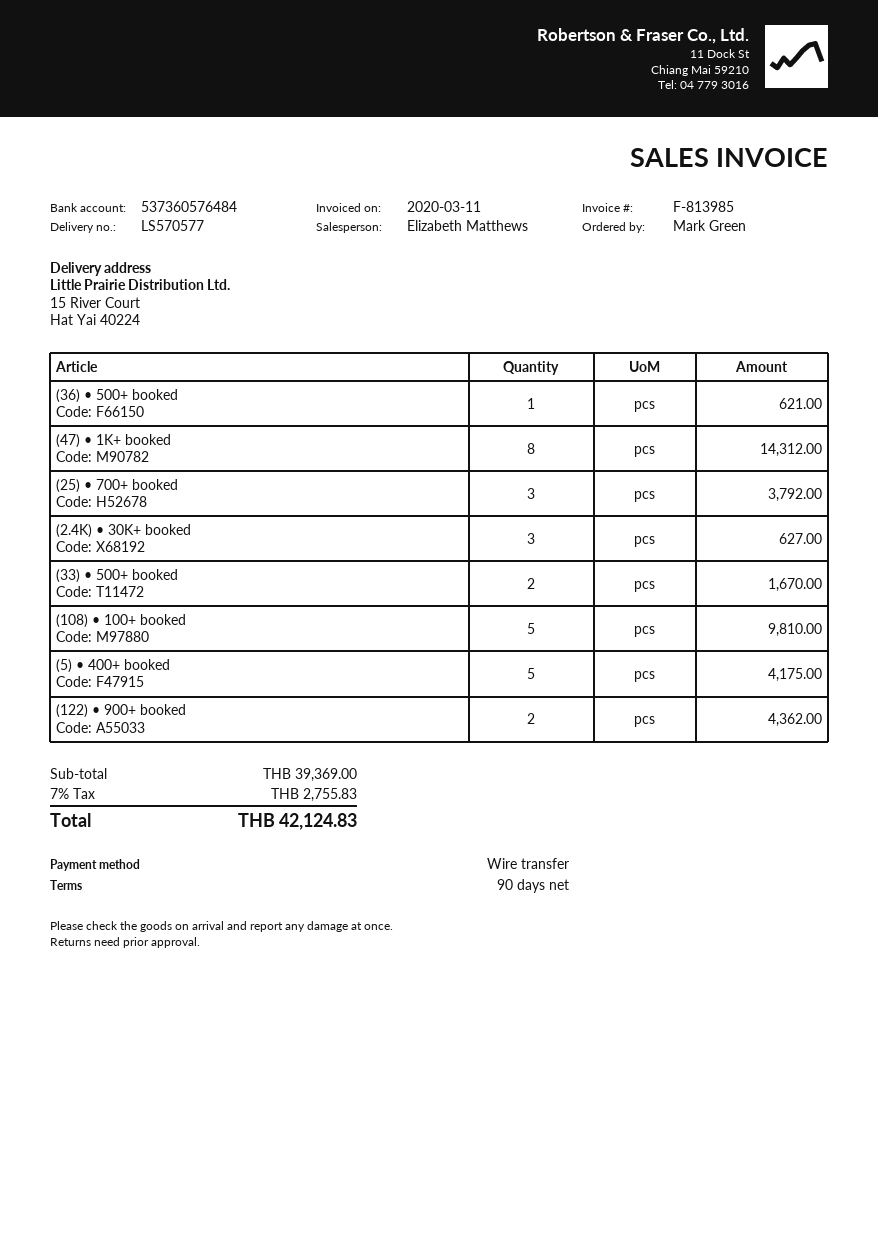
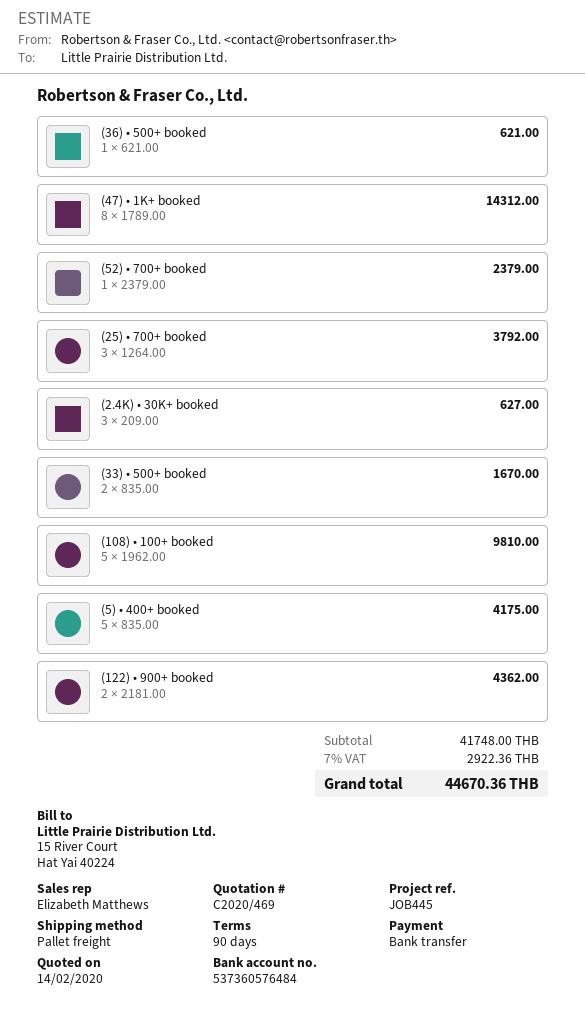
(52) • 700+ booked: none -> 1 for 2379.00
subtotal: 39369.00 -> 41748.00
tax: 7% = 2755.83 -> 7% = 2922.36
total: 42124.83 -> 44670.36

